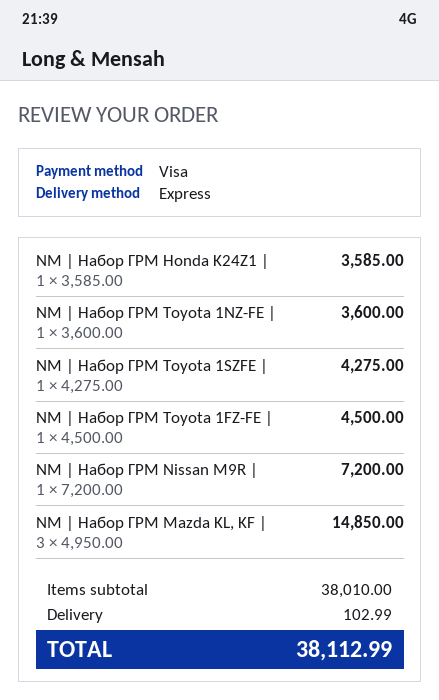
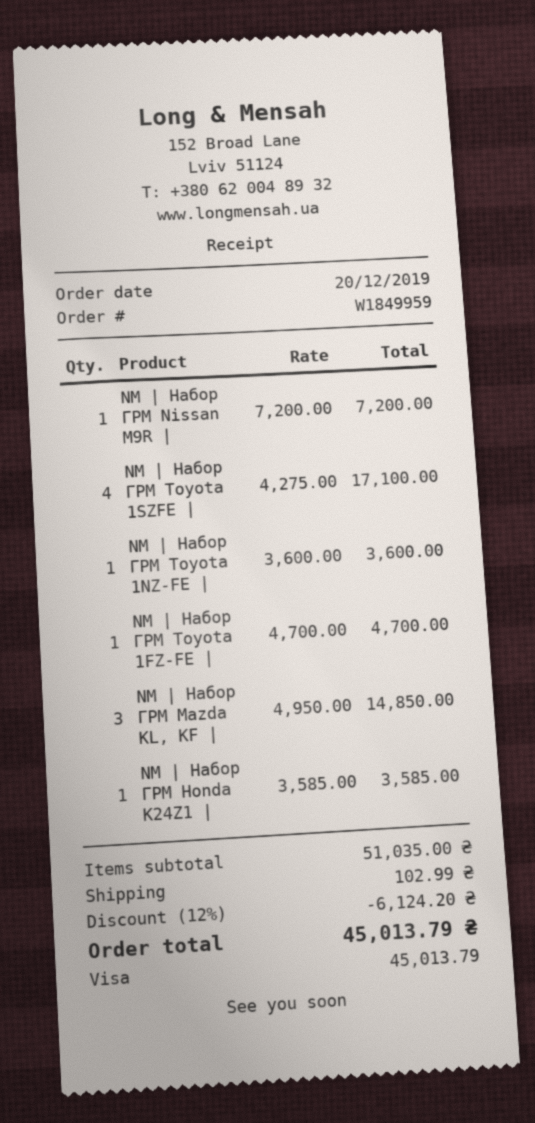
NM | Набор ГРМ Toyota 1SZFE |: 1 x 4275.00 = 4275.00 -> 4 x 4275.00 = 17100.00
NM | Набор ГРМ Toyota 1FZ-FE |: 1 x 4500.00 = 4500.00 -> 1 x 4700.00 = 4700.00
subtotal: 38010.00 -> 51035.00
discount: none -> 12% = 6124.20
total: 38112.99 -> 45013.79

